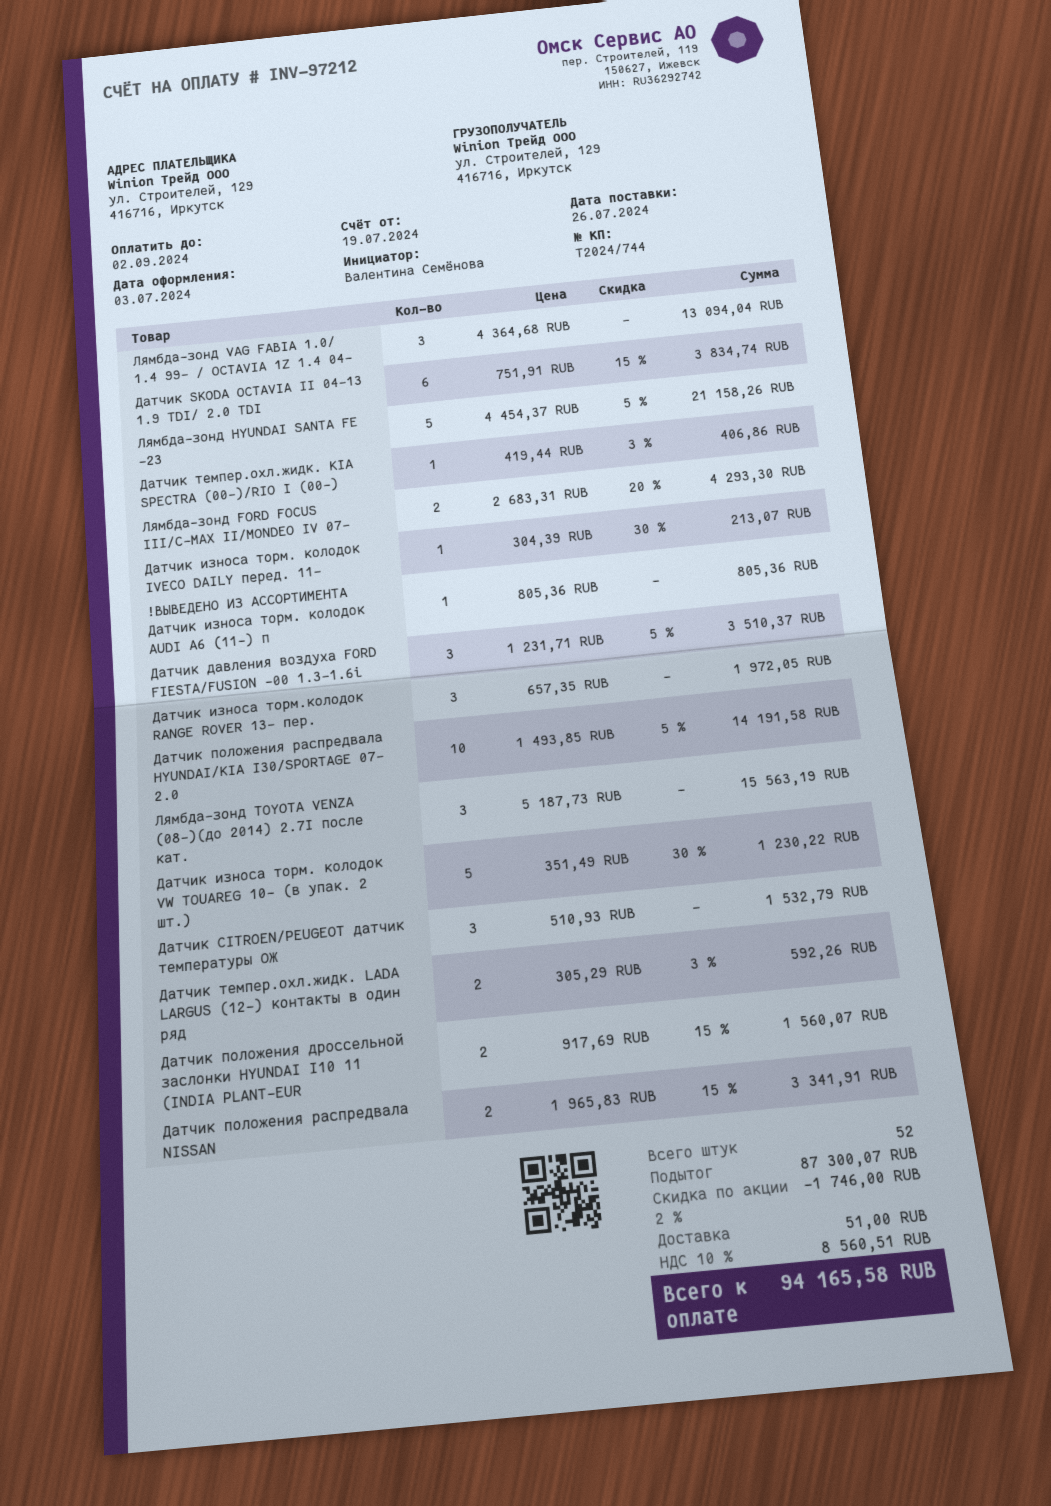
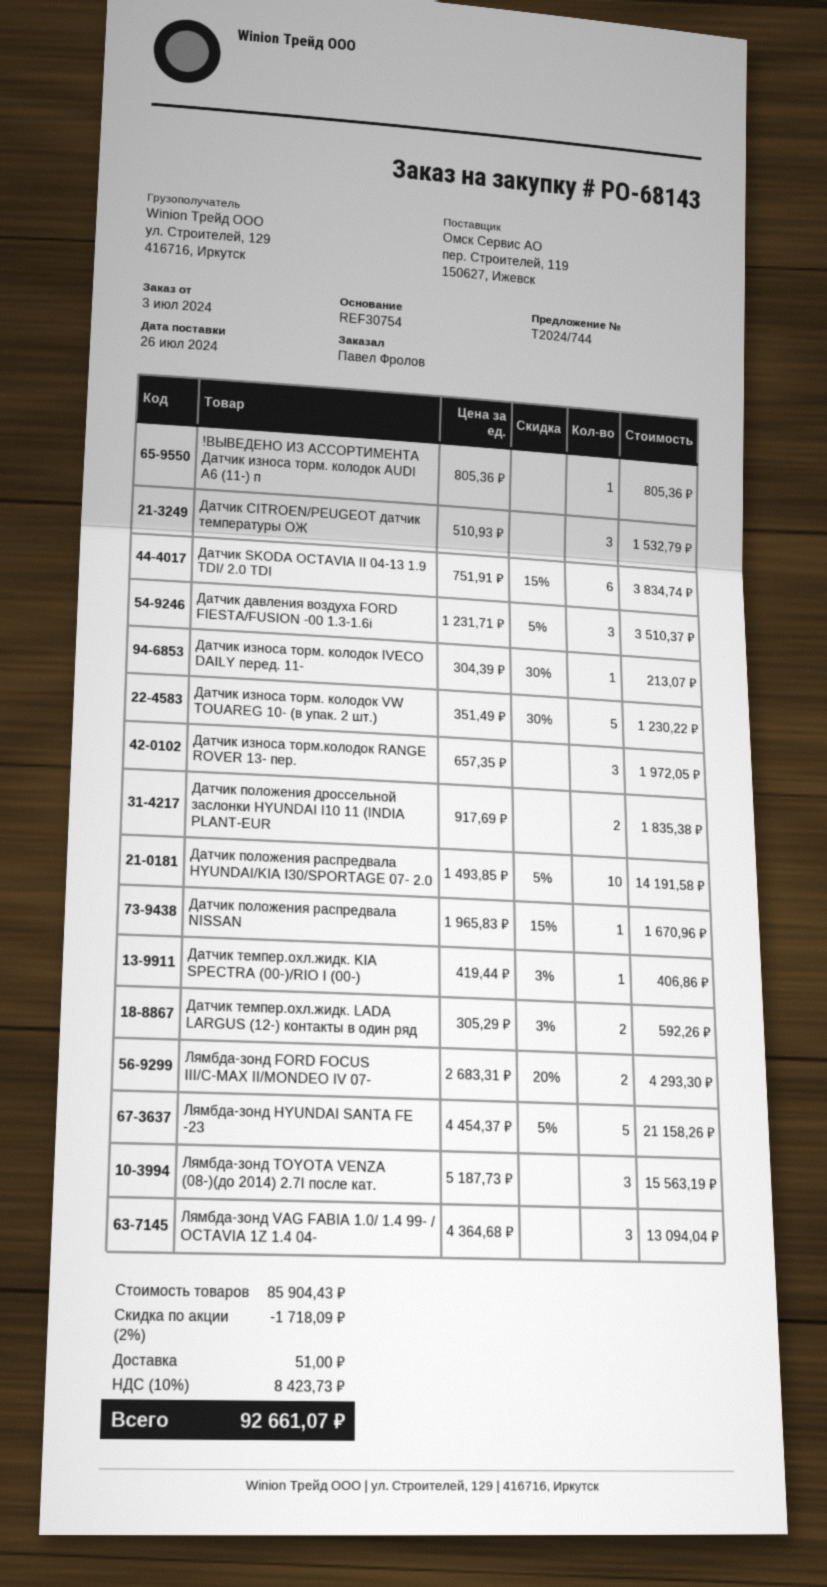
ordered by: Валентина Семёнова -> Павел Фролов
Датчик положения дроссельной заслонки HYUNDAI I10 11 (INDIA PLANT-EUR: 2 x 917.69 - 15% = 1560.07 -> 2 x 917.69 = 1835.38
Датчик положения распредвала NISSAN: 2 x 1965.83 - 15% = 3341.91 -> 1 x 1965.83 - 15% = 1670.96
subtotal: 87300.07 -> 85904.43
discount: 2% = 1746.00 -> 2% = 1718.09
tax: 10% = 8560.51 -> 10% = 8423.73
total: 94165.58 -> 92661.07

